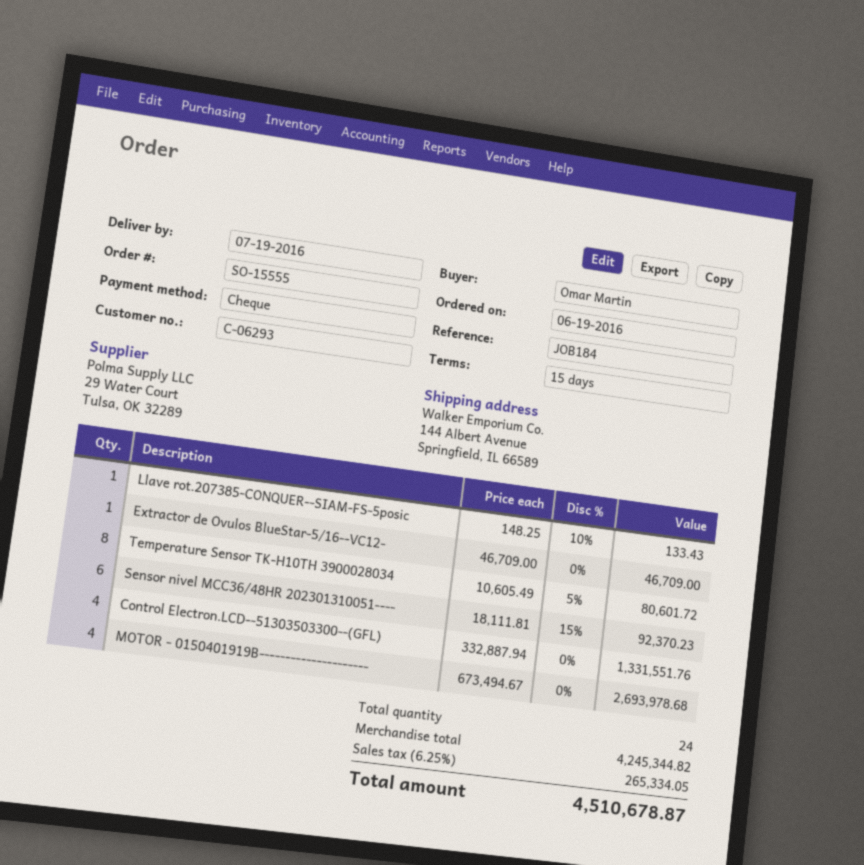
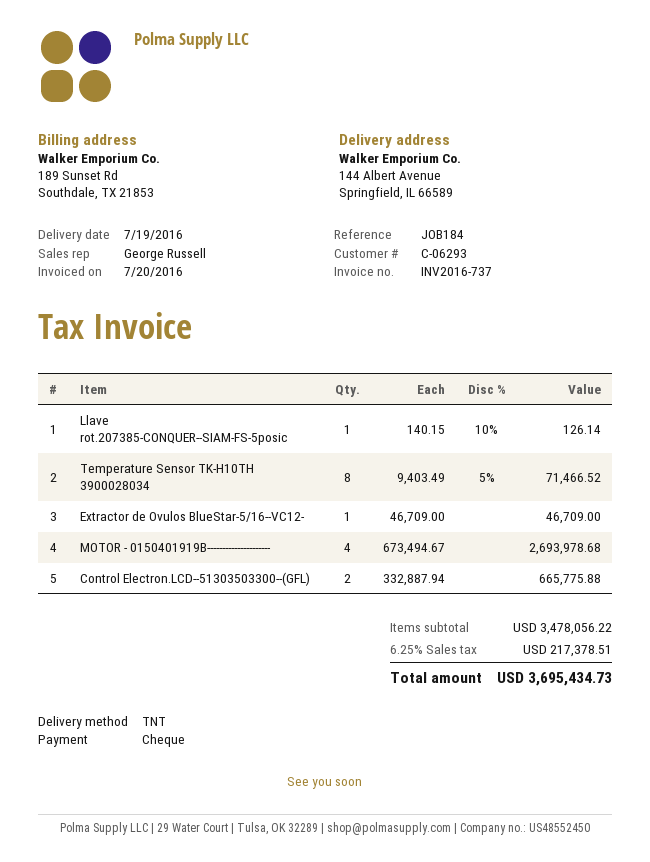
Llave rot.207385-CONQUER--SIAM-FS-5posic: 1 x 148.25 - 10% = 133.43 -> 1 x 140.15 - 10% = 126.14
Temperature Sensor TK-H10TH 3900028034: 8 x 10605.49 - 5% = 80601.72 -> 8 x 9403.49 - 5% = 71466.52
Sensor nivel MCC36/48HR 202301310051----: 6 x 18111.81 - 15% = 92370.23 -> none
Control Electron.LCD--51303503300--(GFL): 4 x 332887.94 = 1331551.76 -> 2 x 332887.94 = 665775.88
subtotal: 4245344.82 -> 3478056.22
tax: 6.25% = 265334.05 -> 6.25% = 217378.51
total: 4510678.87 -> 3695434.73

